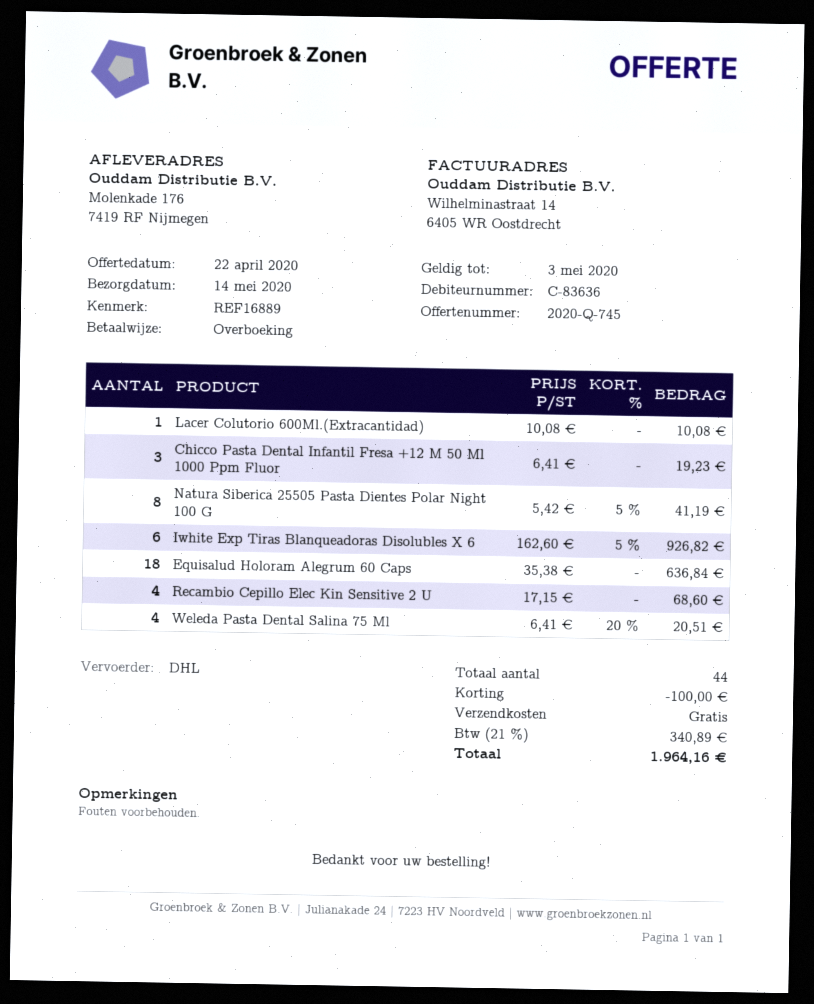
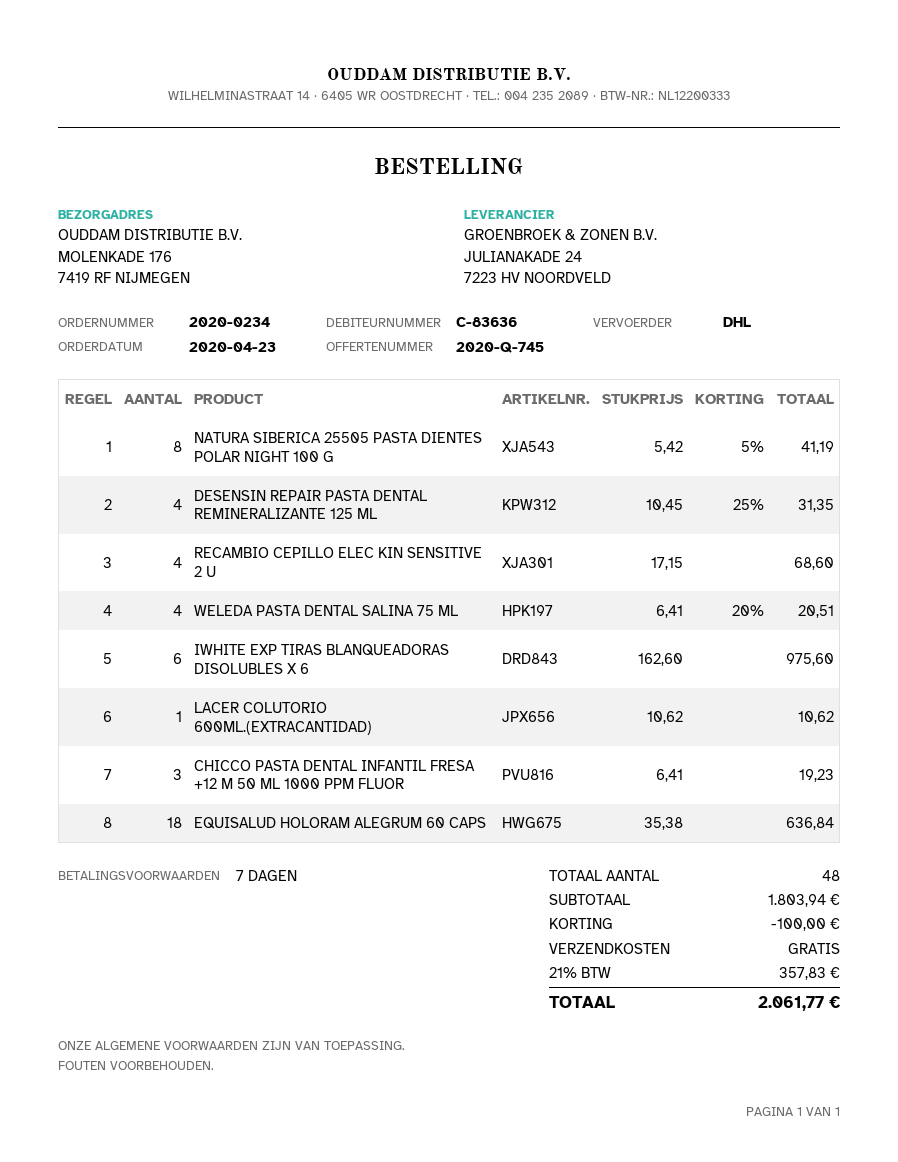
Lacer Colutorio 600Ml.(Extracantidad): 1 x 10.08 = 10.08 -> 1 x 10.62 = 10.62
Iwhite Exp Tiras Blanqueadoras Disolubles X 6: 6 x 162.60 - 5% = 926.82 -> 6 x 162.60 = 975.60
DESENSIN REPAIR PASTA DENTAL REMINERALIZANTE 125 ML: none -> 4 x 10.45 - 25% = 31.35
total quantity: 44 -> 48
tax: 21% = 340.89 -> 21% = 357.83
total: 1964.16 -> 2061.77

